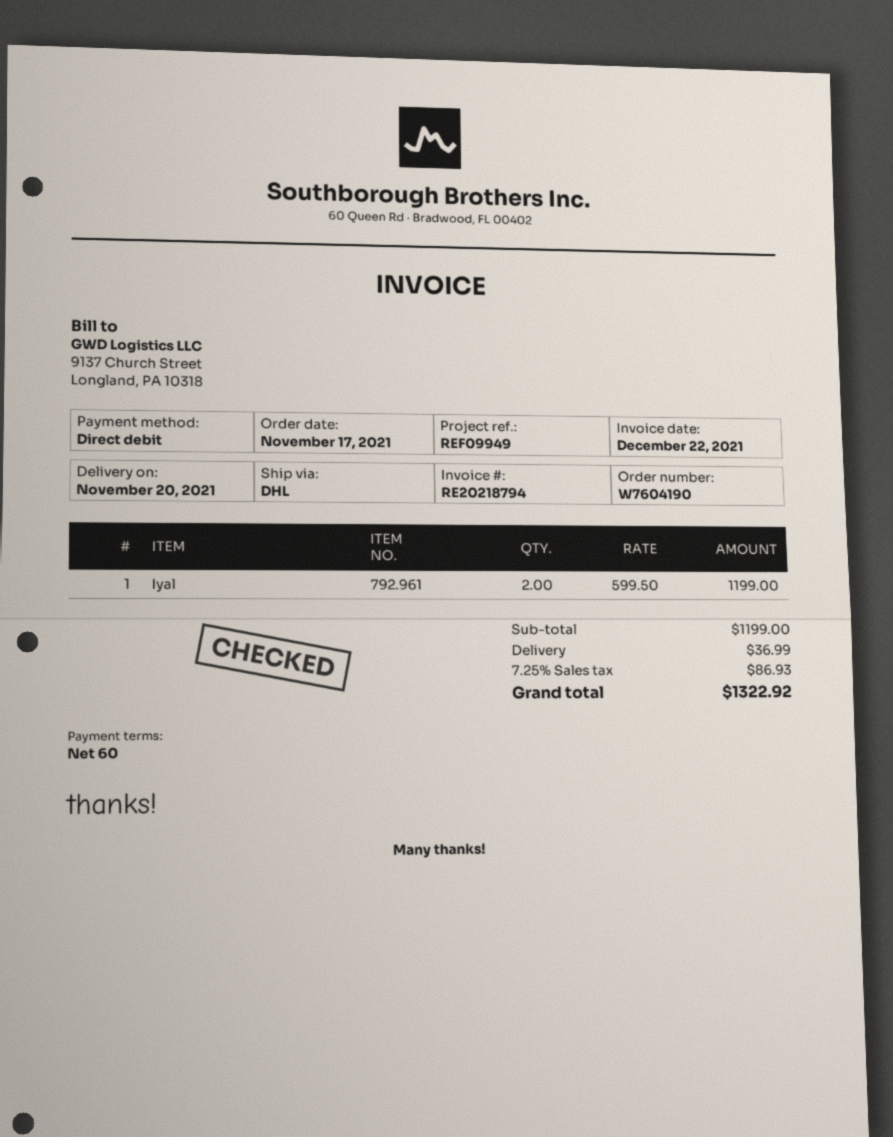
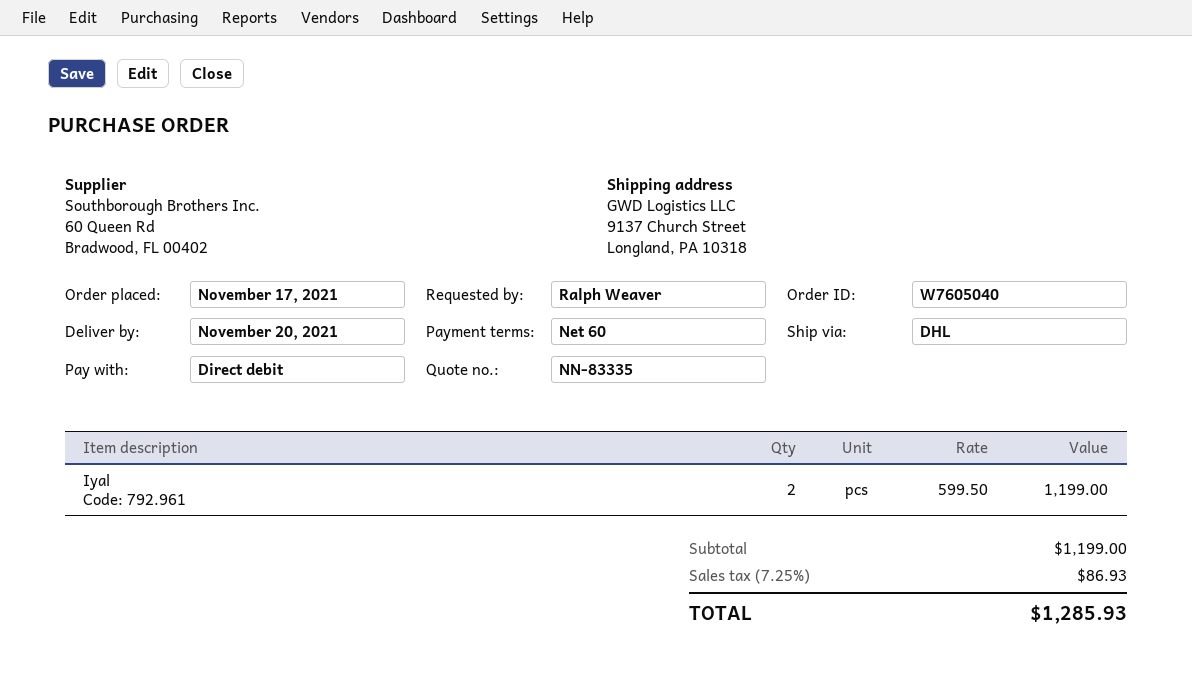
order number: W7604190 -> W7605040
shipping: 36.99 -> none
total: 1322.92 -> 1285.93

